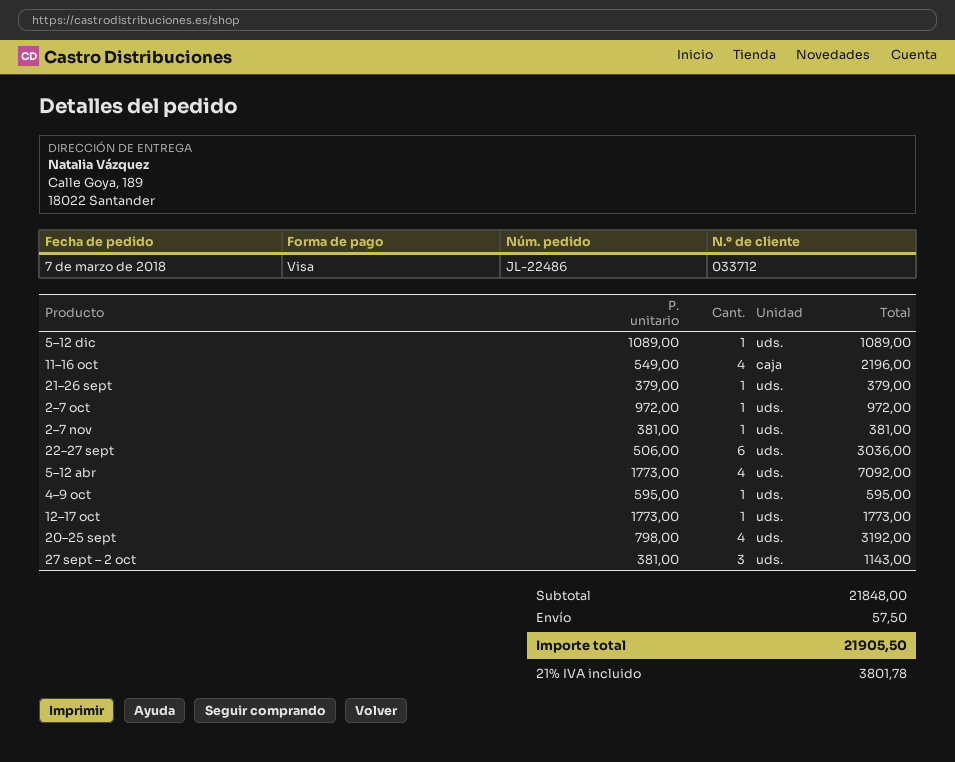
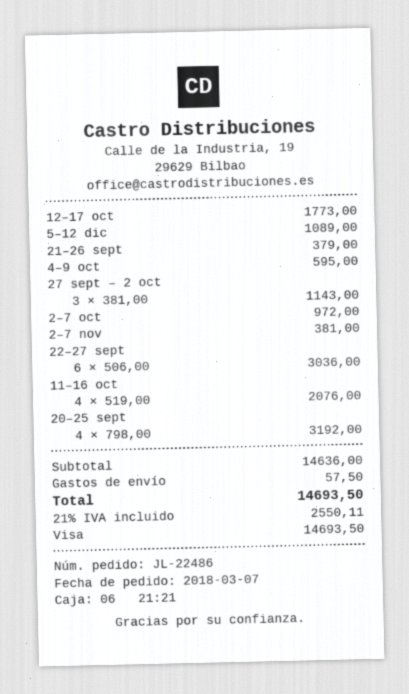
11–16 oct: 4 x 549.00 = 2196.00 -> 4 x 519.00 = 2076.00
5–12 abr: 4 x 1773.00 = 7092.00 -> none
subtotal: 21848.00 -> 14636.00
tax: 21% = 3801.78 -> 21% = 2550.11
total: 21905.50 -> 14693.50

